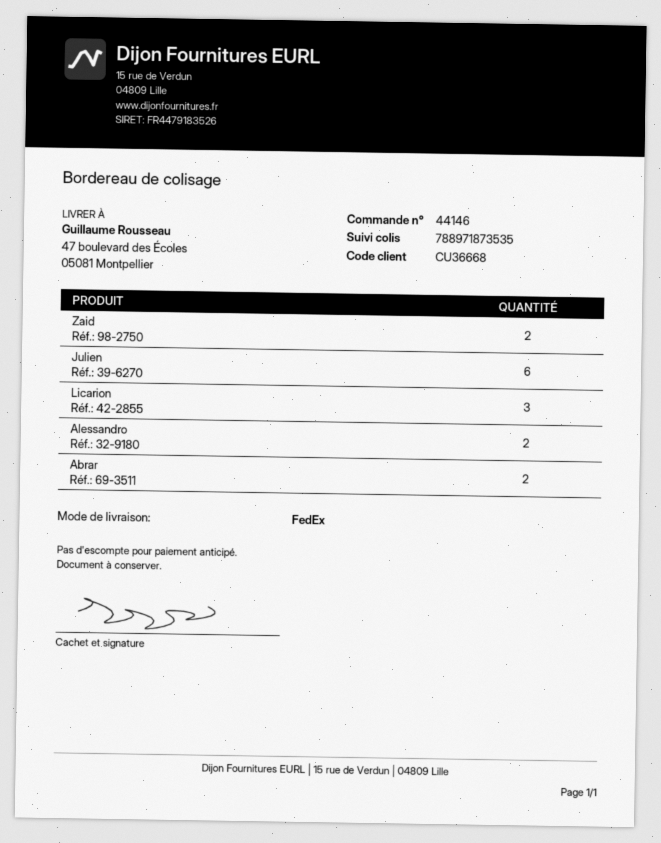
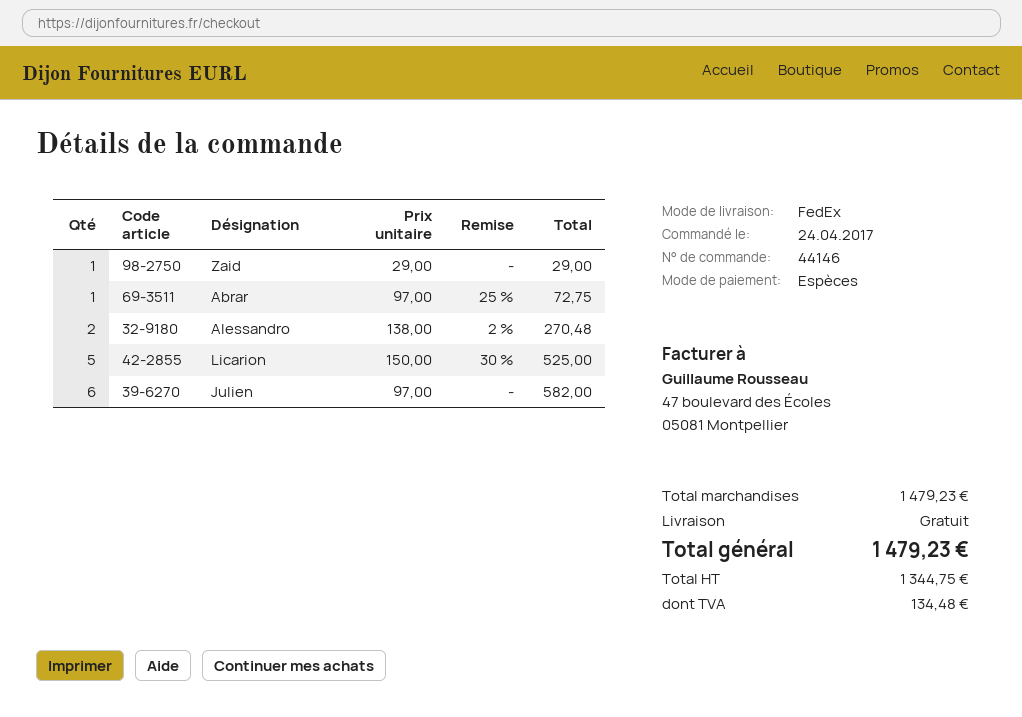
Zaid: 2 -> 1
Licarion: 3 -> 5
Abrar: 2 -> 1

